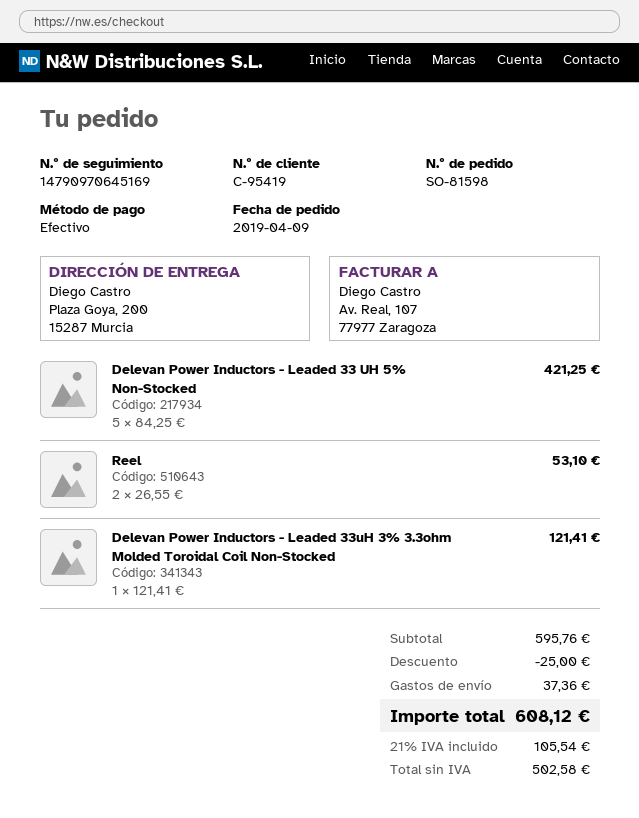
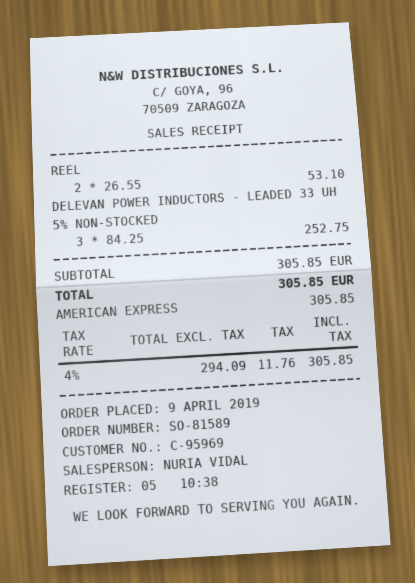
order number: SO-81598 -> SO-81589
customer number: C-95419 -> C-95969
payment method: cash -> American Express
Delevan Power Inductors - Leaded 33 UH 5% Non-Stocked: 5 x 84.25 = 421.25 -> 3 x 84.25 = 252.75
Delevan Power Inductors - Leaded 33uH 3% 3.3ohm Molded Toroidal Coil Non-Stocked: 1 x 121.41 = 121.41 -> none
subtotal: 595.76 -> 305.85
discount: 25.00 -> none
shipping: 37.36 -> none
net: 502.58 -> 294.09
tax: 21% = 105.54 -> 4% = 11.76
total: 608.12 -> 305.85

